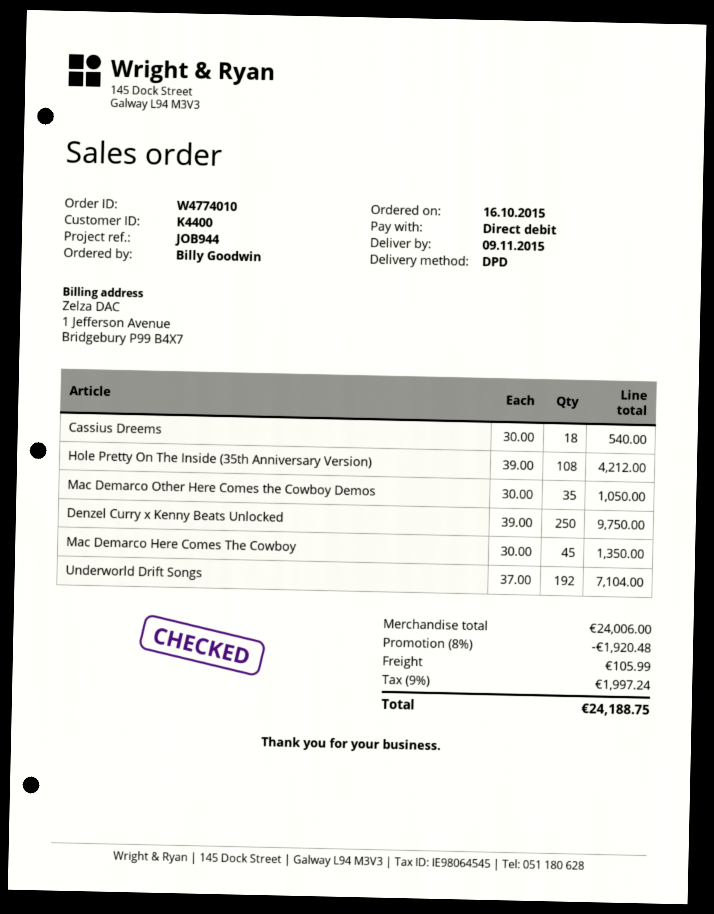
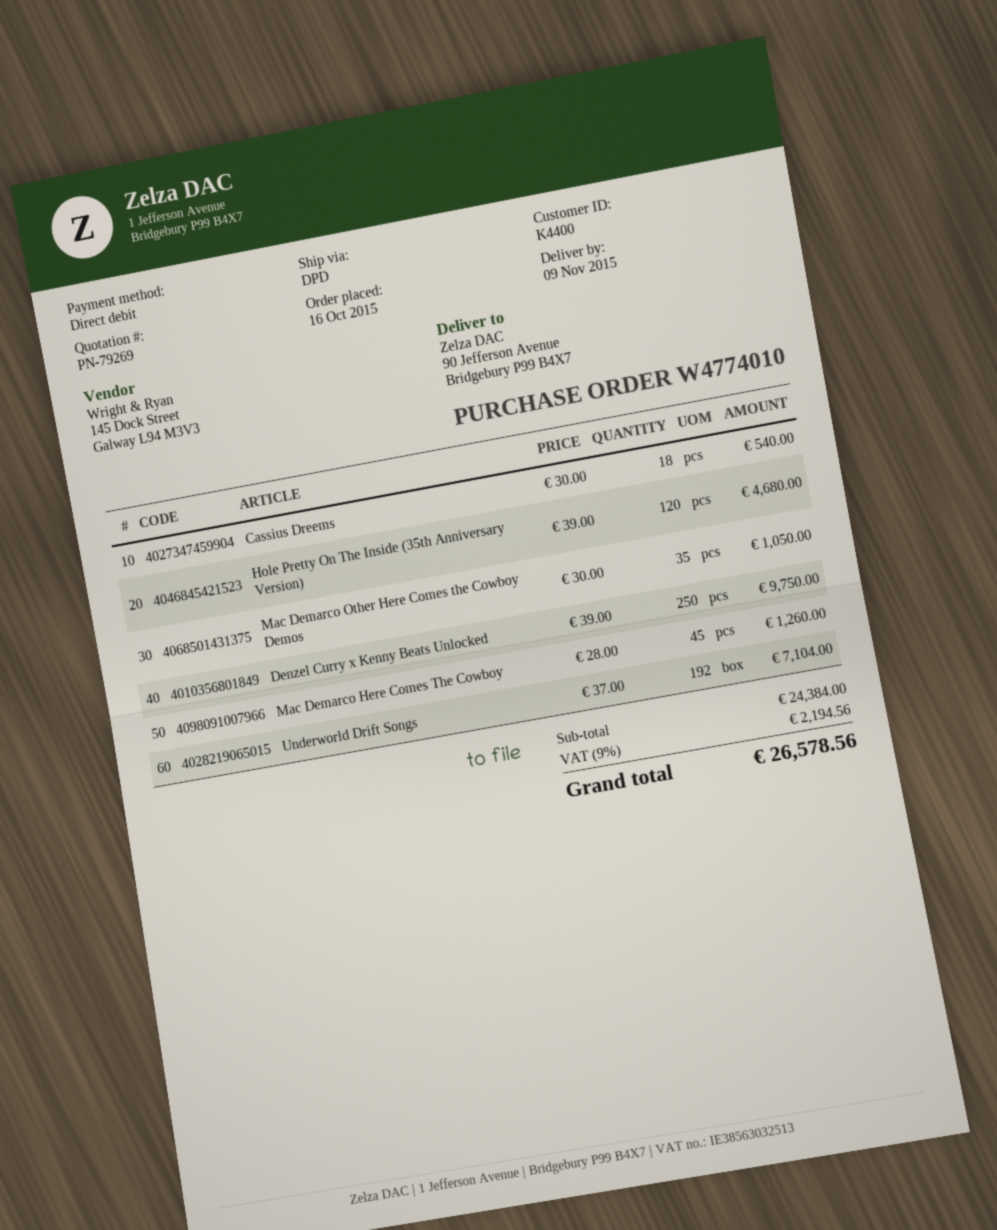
Hole Pretty On The Inside (35th Anniversary Version): 108 x 39.00 = 4212.00 -> 120 x 39.00 = 4680.00
Mac Demarco Here Comes The Cowboy: 45 x 30.00 = 1350.00 -> 45 x 28.00 = 1260.00
subtotal: 24006.00 -> 24384.00
discount: 8% = 1920.48 -> none
shipping: 105.99 -> none
tax: 9% = 1997.24 -> 9% = 2194.56
total: 24188.75 -> 26578.56

